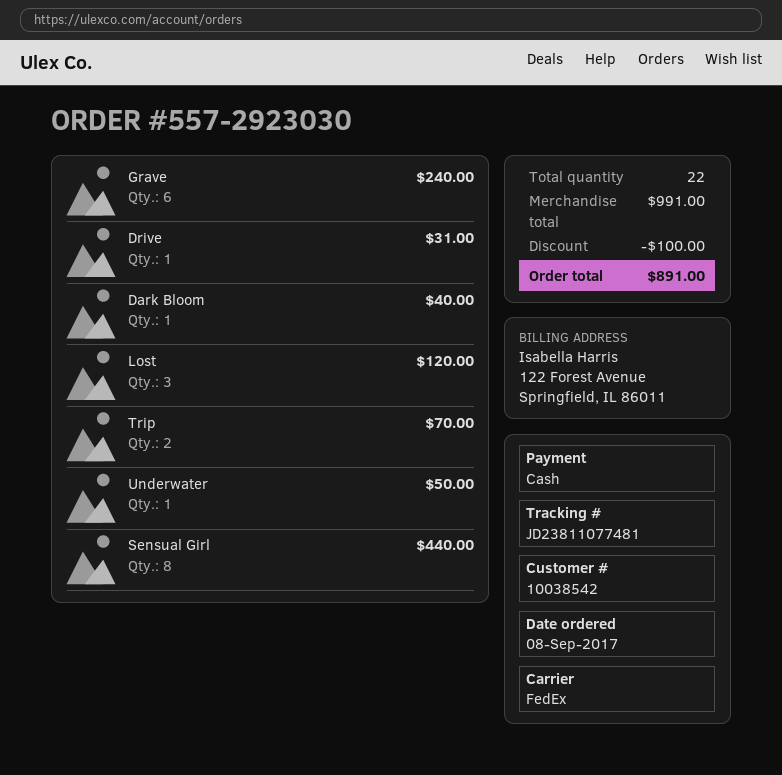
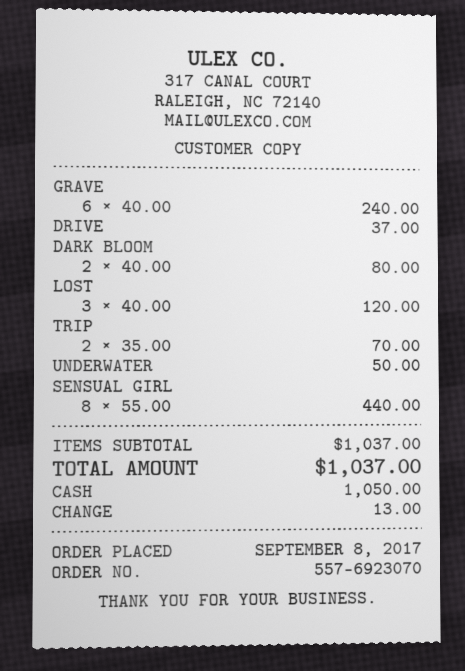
order number: 557-2923030 -> 557-6923070
Drive: 1 for 31.00 -> 1 for 37.00
Dark Bloom: 1 for 40.00 -> 2 for 80.00
subtotal: 991.00 -> 1037.00
discount: 100.00 -> none
total: 891.00 -> 1037.00

